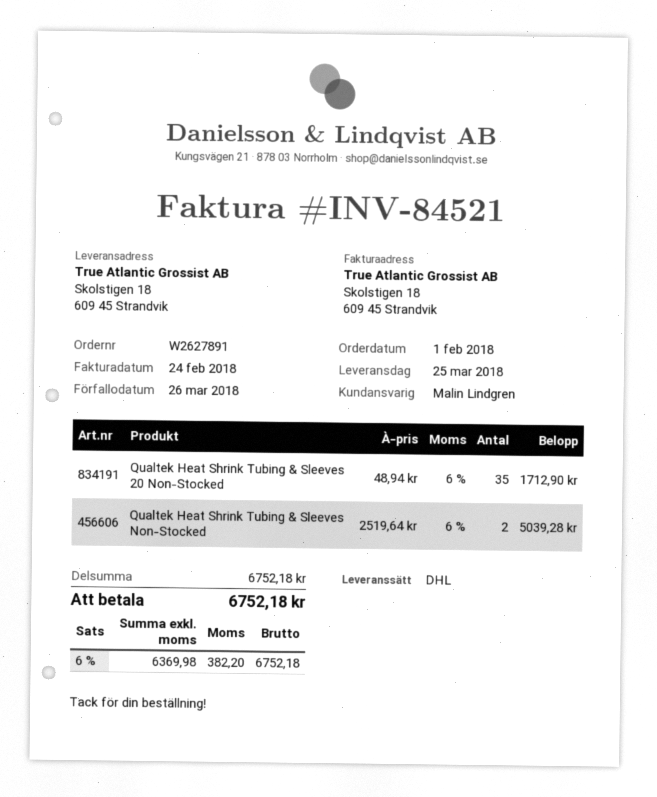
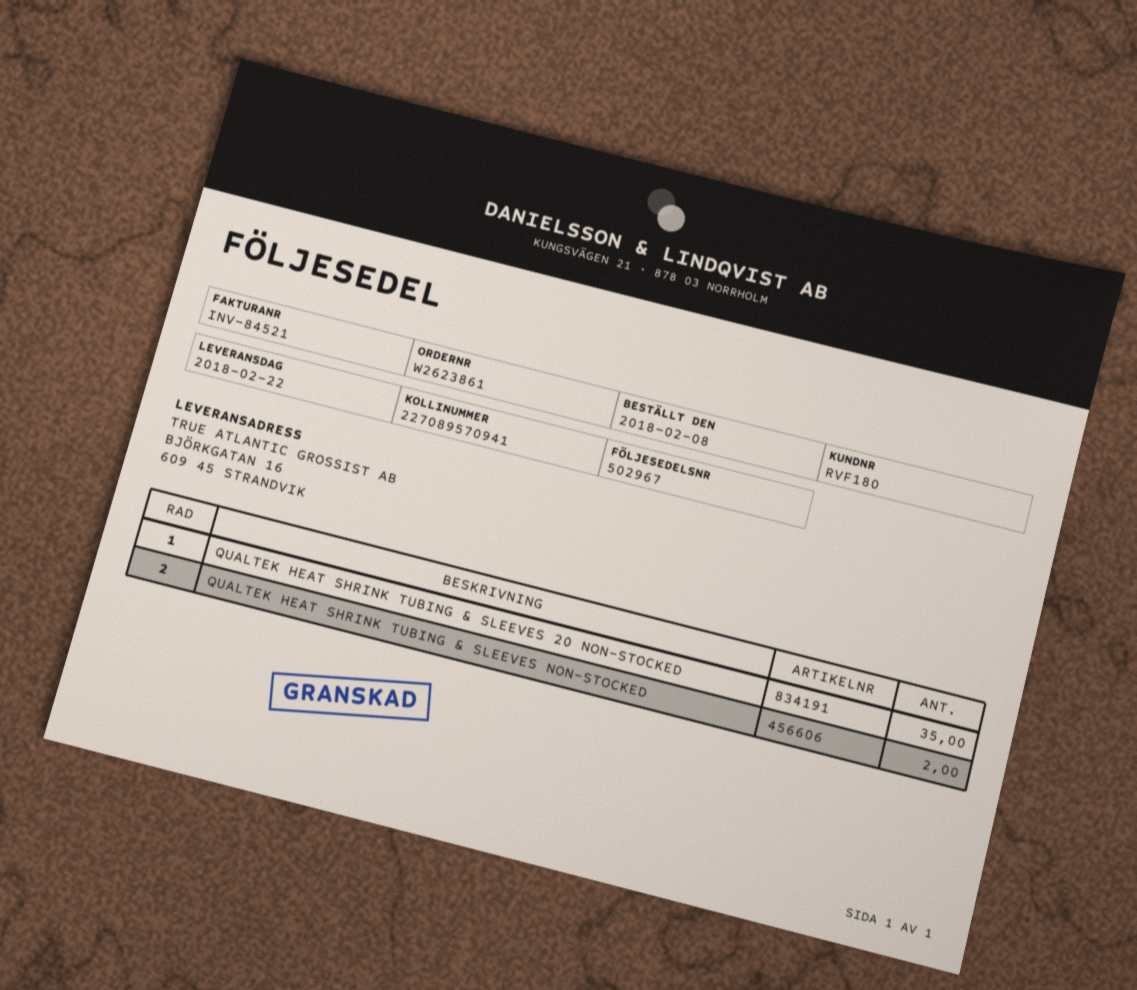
order number: W2627891 -> W2623861
order date: 2018-02-01 -> 2018-02-08
delivery date: 2018-03-25 -> 2018-02-22
ship to: Skolstigen 18, 609 45 Strandvik -> BJÖRKGATAN 16, 609 45 STRANDVIK

